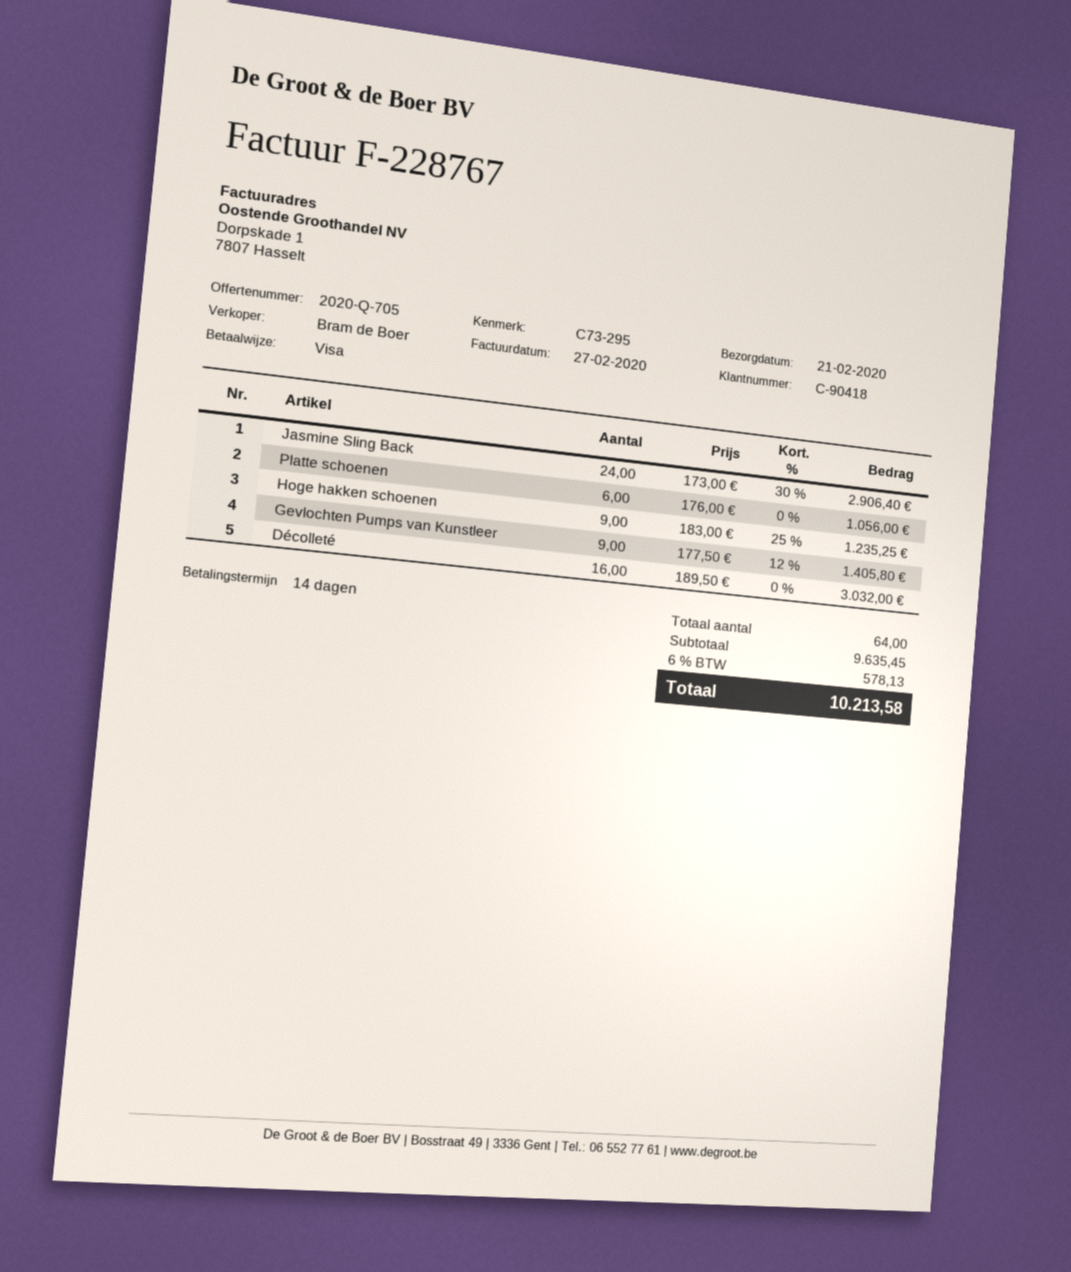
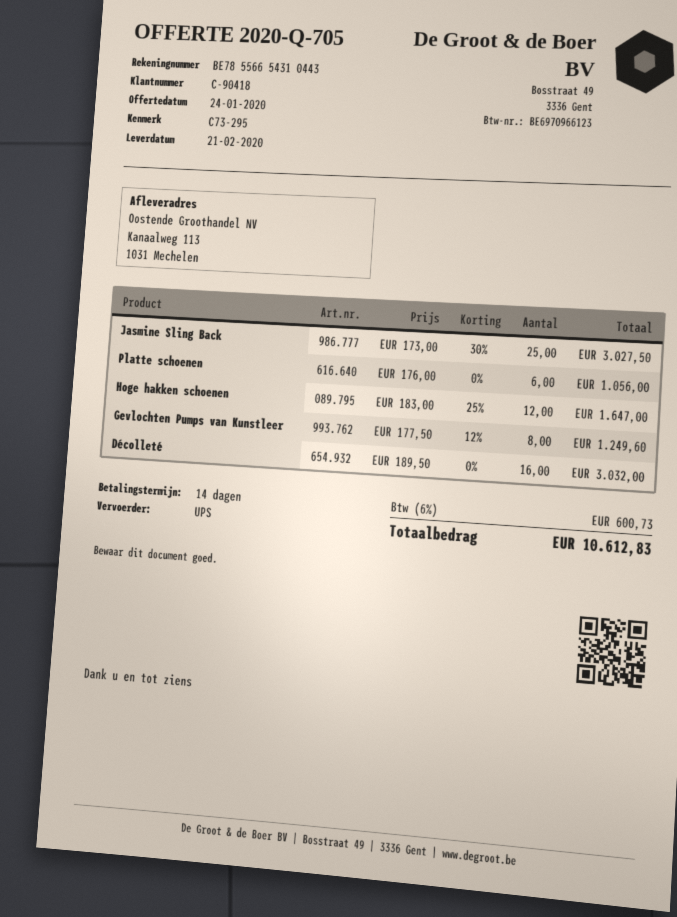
Jasmine Sling Back: 24 x 173.00 - 30% = 2906.40 -> 25 x 173.00 - 30% = 3027.50
Hoge hakken schoenen: 9 x 183.00 - 25% = 1235.25 -> 12 x 183.00 - 25% = 1647.00
Gevlochten Pumps van Kunstleer: 9 x 177.50 - 12% = 1405.80 -> 8 x 177.50 - 12% = 1249.60
tax: 6% = 578.13 -> 6% = 600.73
total: 10213.58 -> 10612.83

